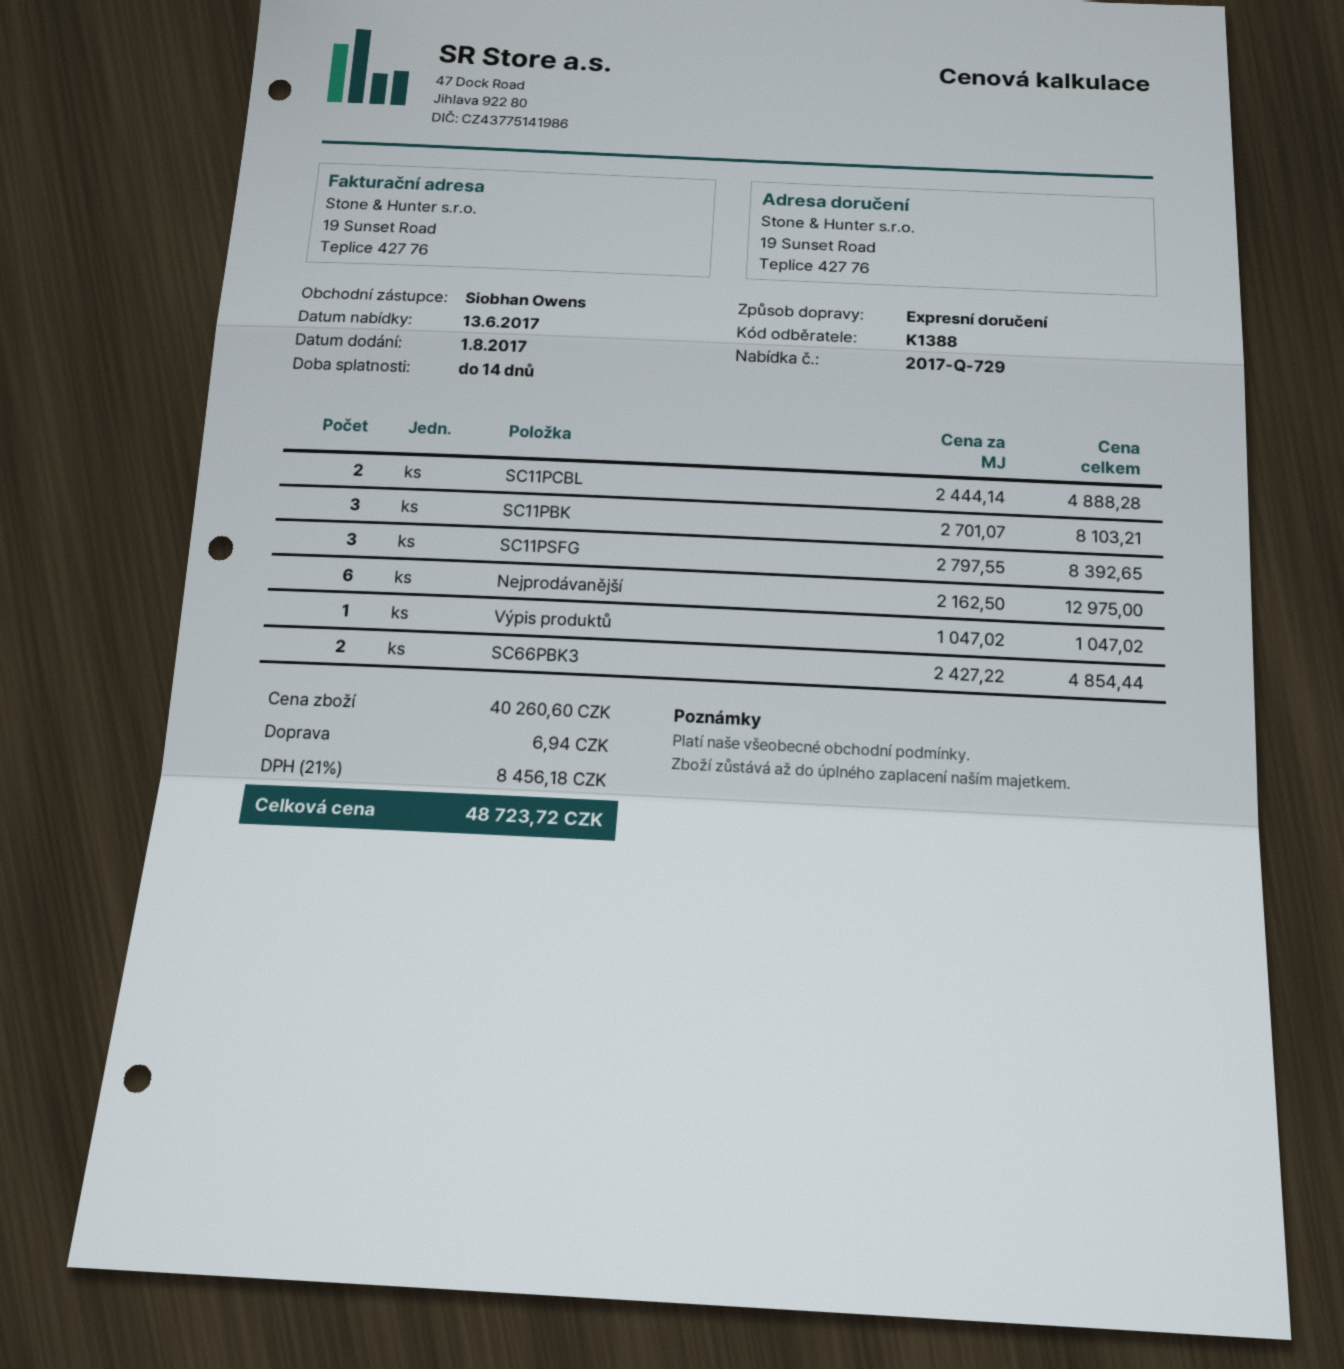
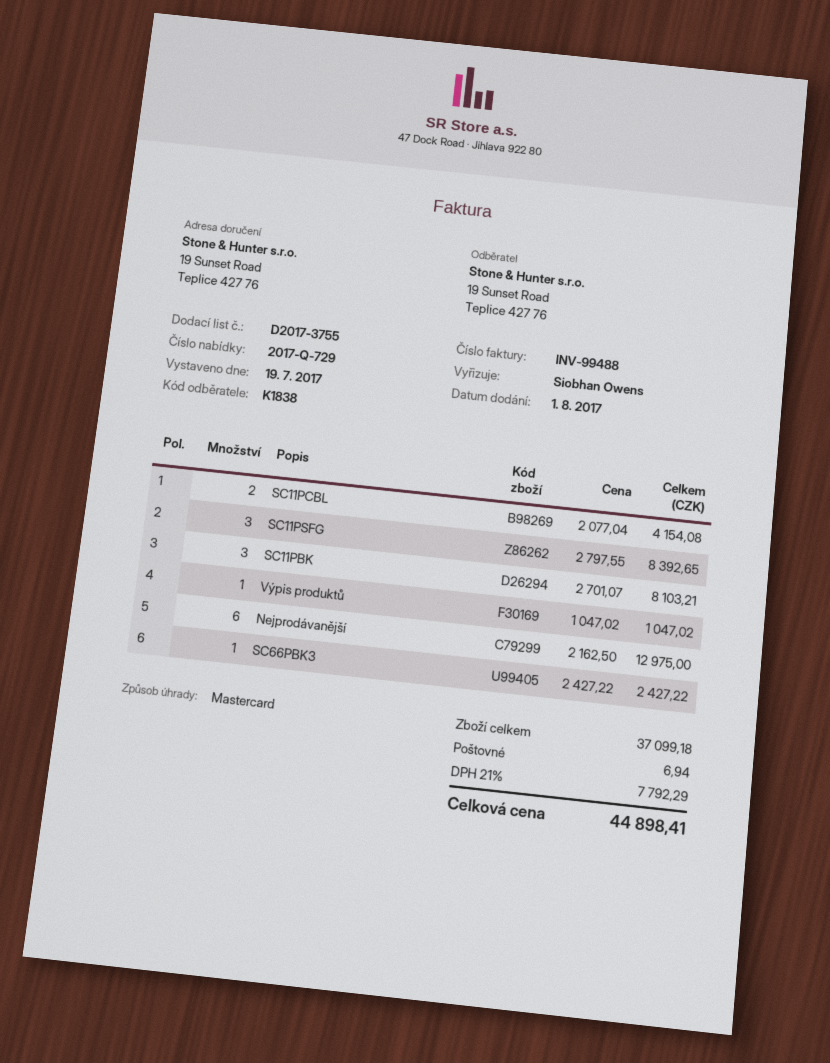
customer number: K1388 -> K1838
SC11PCBL: 2 x 2444.14 = 4888.28 -> 2 x 2077.04 = 4154.08
SC66PBK3: 2 x 2427.22 = 4854.44 -> 1 x 2427.22 = 2427.22
subtotal: 40260.60 -> 37099.18
tax: 21% = 8456.18 -> 21% = 7792.29
total: 48723.72 -> 44898.41

